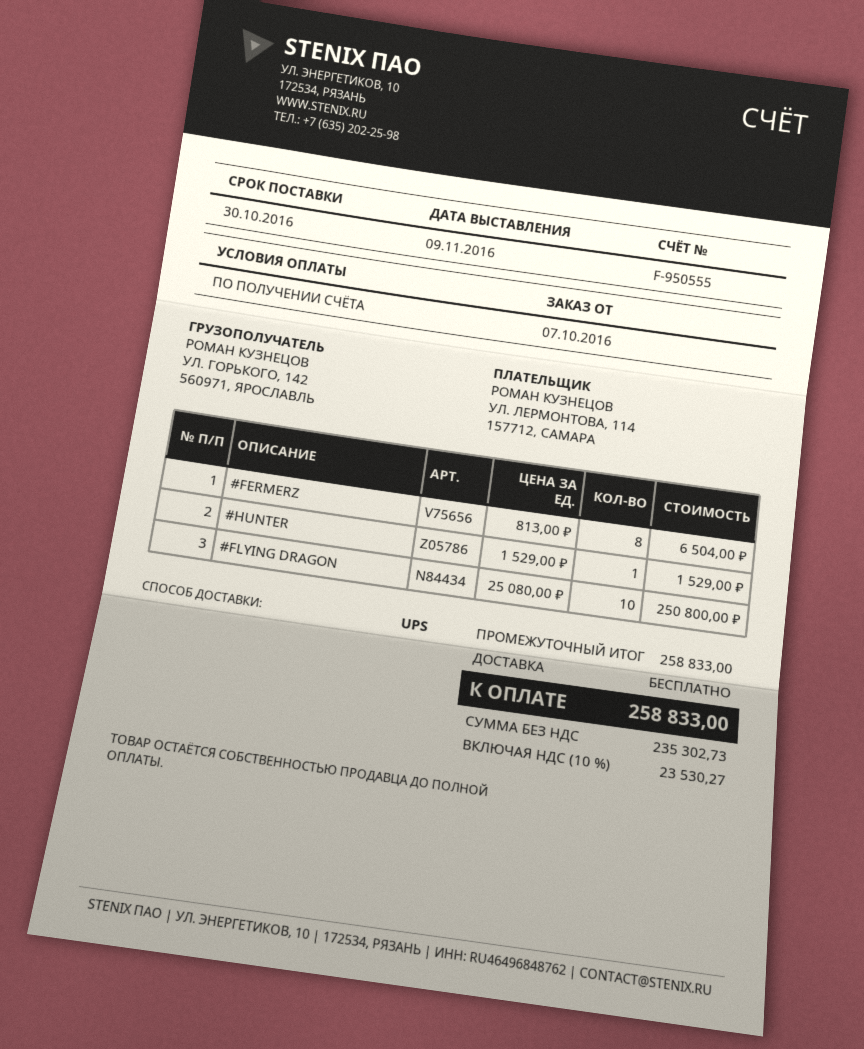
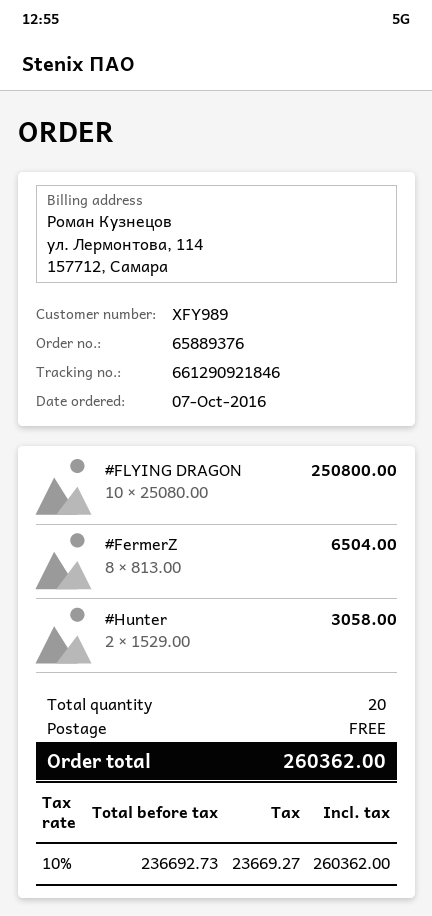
#HUNTER: 1 x 1529.00 = 1529.00 -> 2 x 1529.00 = 3058.00
net: 235302.73 -> 236692.73
tax: 10% = 23530.27 -> 10% = 23669.27
total: 258833.00 -> 260362.00

